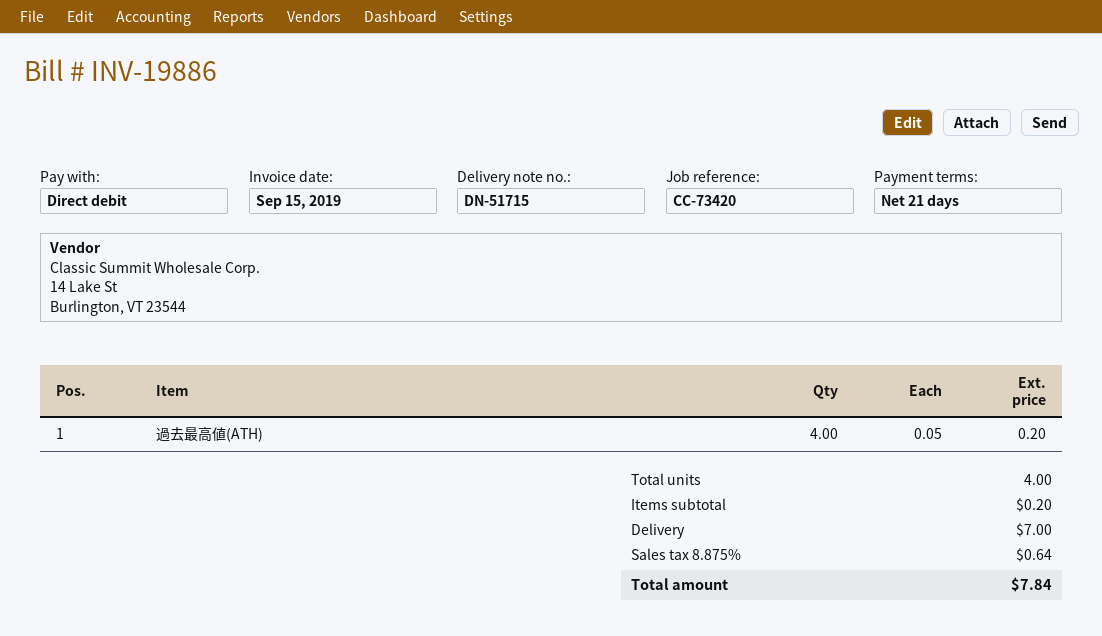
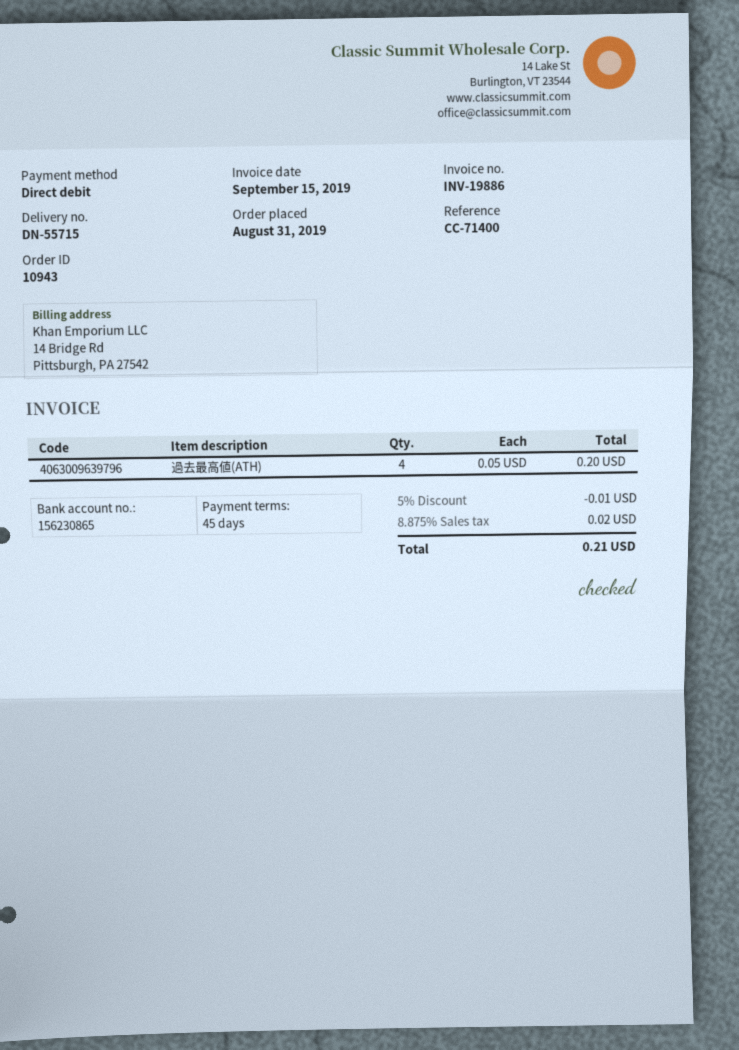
delivery note number: DN-51715 -> DN-55715
payment terms: 21 days -> 45 days
reference: CC-73420 -> CC-71400
discount: none -> 5% = 0.01
shipping: 7.00 -> none
tax: 8.875% = 0.64 -> 8.875% = 0.02
total: 7.84 -> 0.21

